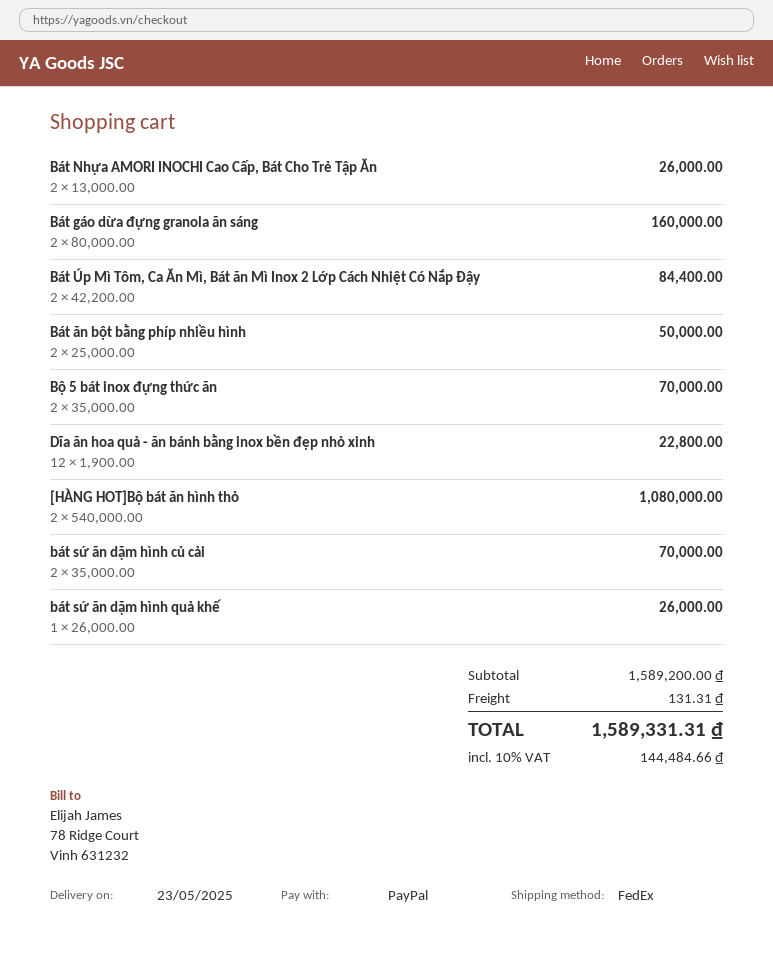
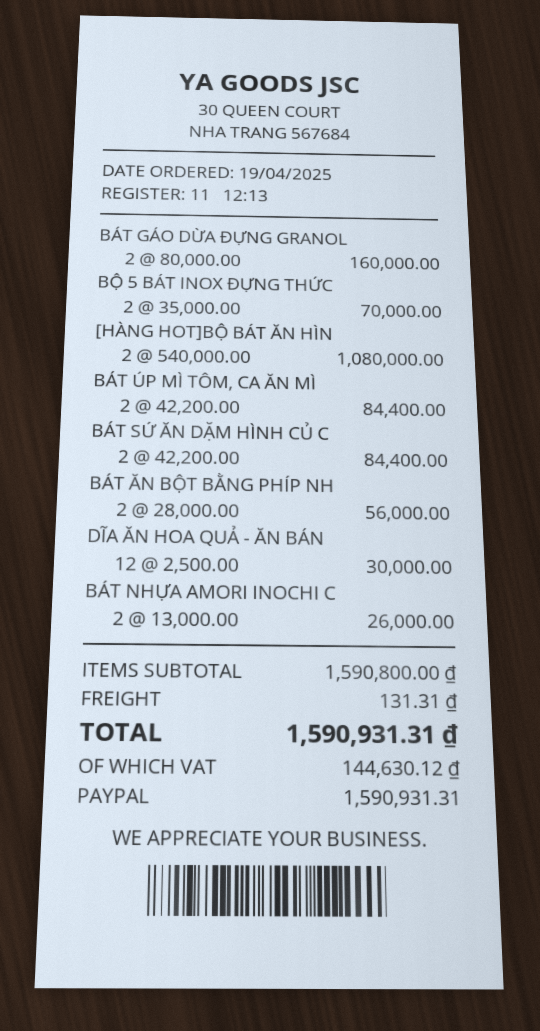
Bát ăn bột bằng phíp nhiều hình: 2 x 25000.00 = 50000.00 -> 2 x 28000.00 = 56000.00
Dĩa ăn hoa quả - ăn bánh bằng inox bền đẹp nhỏ xinh: 12 x 1900.00 = 22800.00 -> 12 x 2500.00 = 30000.00
bát sứ ăn dặm hình củ cải: 2 x 35000.00 = 70000.00 -> 2 x 42200.00 = 84400.00
bát sứ ăn dặm hình quả khế: 1 x 26000.00 = 26000.00 -> none
subtotal: 1589200.00 -> 1590800.00
tax: 144484.66 -> 144630.12
total: 1589331.31 -> 1590931.31

